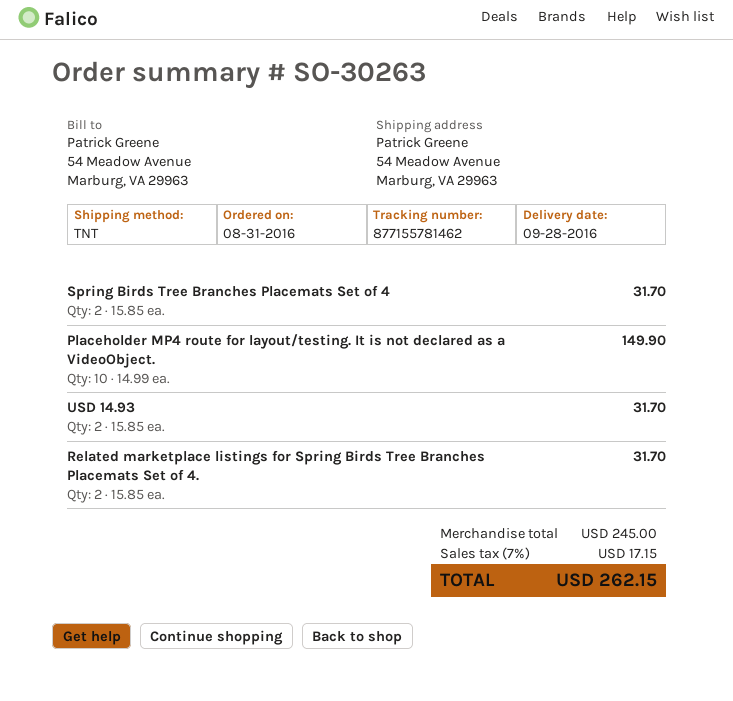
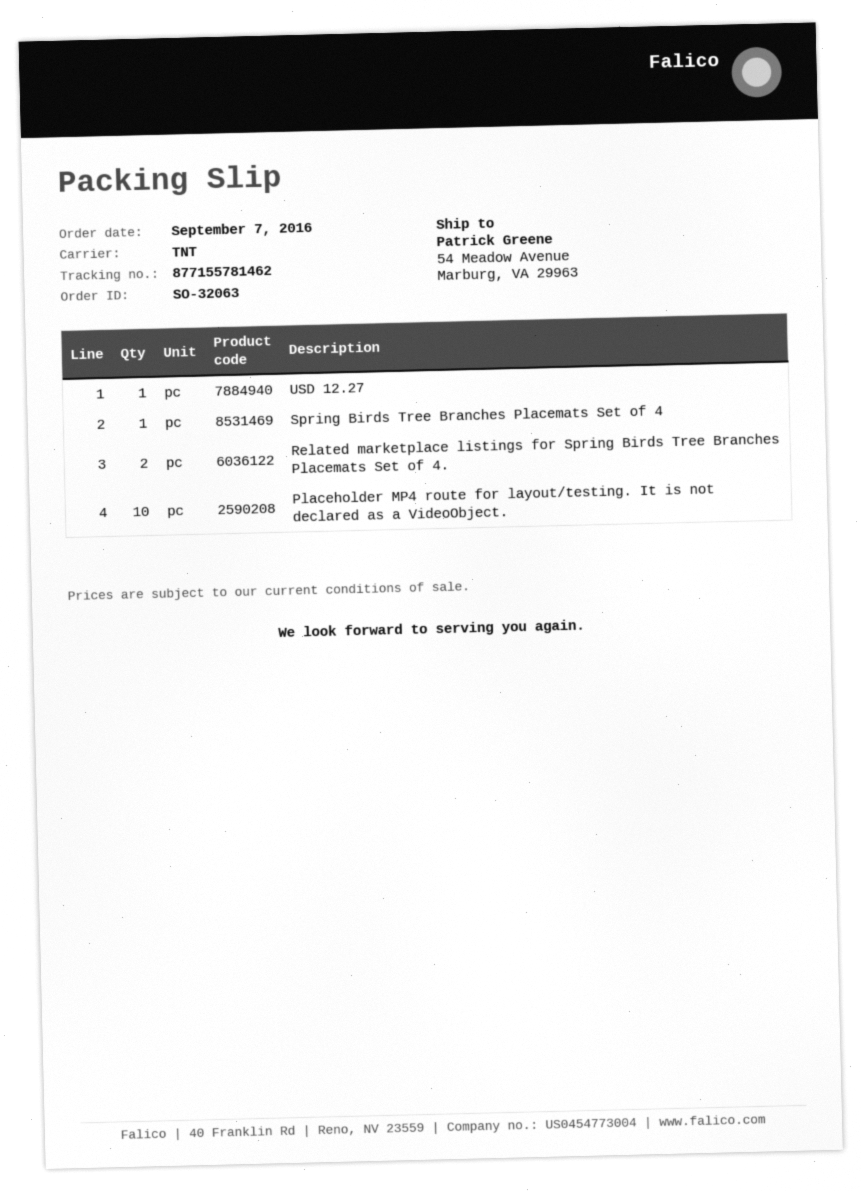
order number: SO-30263 -> SO-32063
order date: 2016-08-31 -> 2016-09-07
Spring Birds Tree Branches Placemats Set of 4: 2 -> 1
USD 14.93: 2 -> none
USD 12.27: none -> 1

